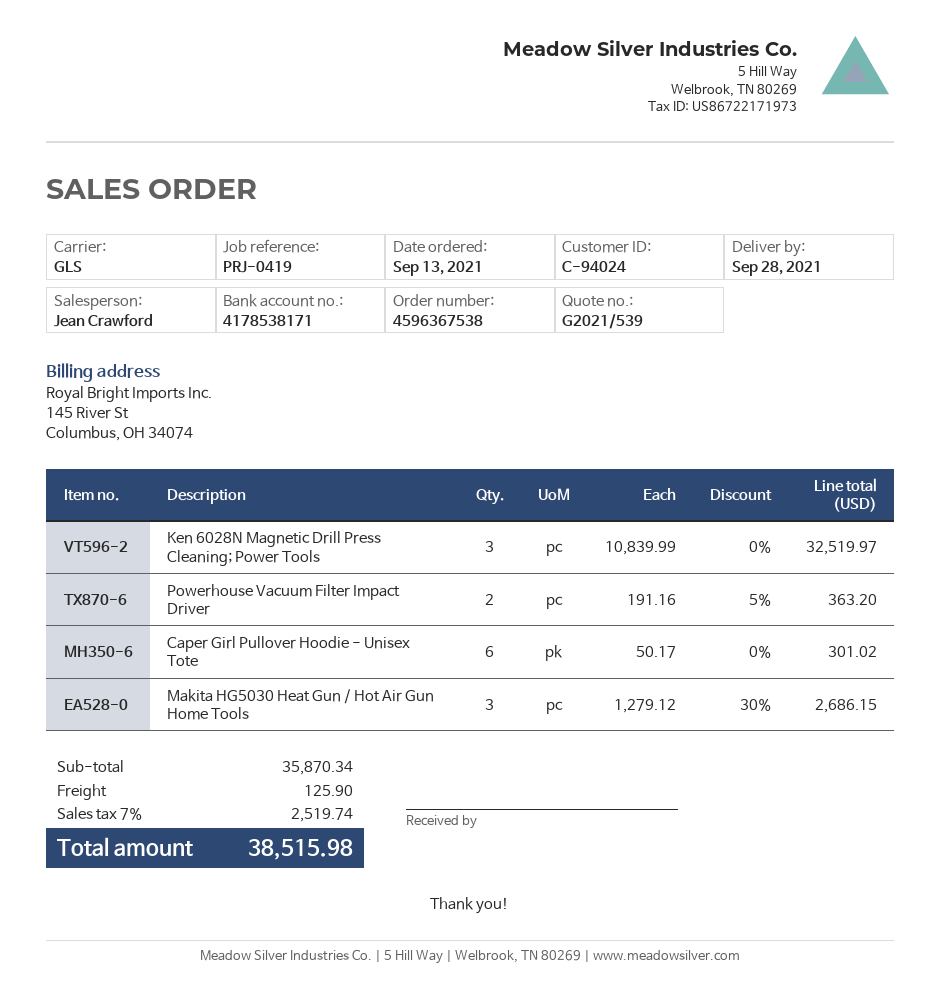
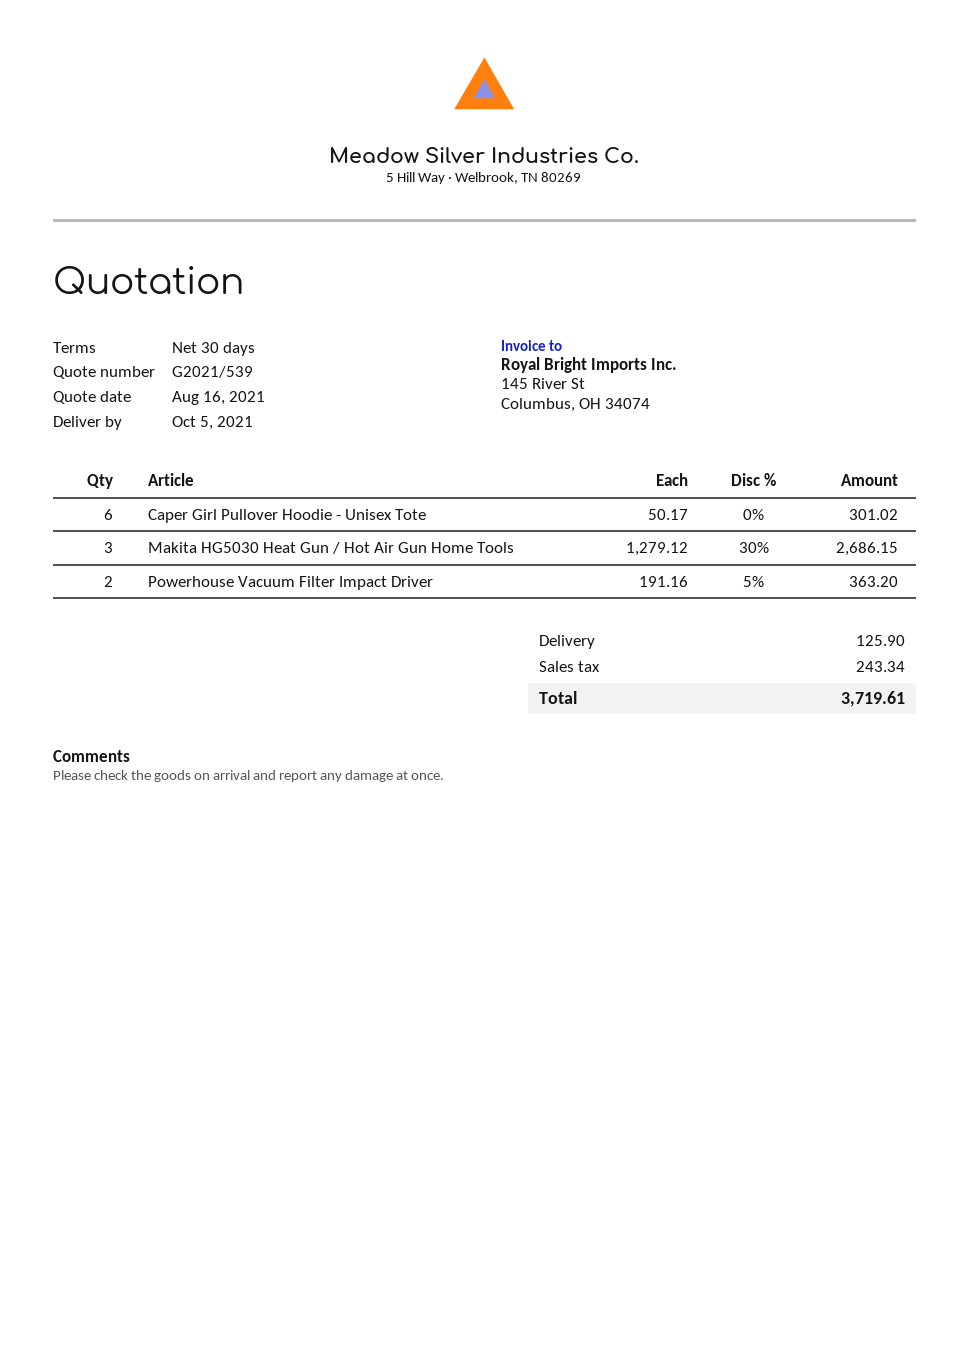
delivery date: 2021-09-28 -> 2021-10-05
Ken 6028N Magnetic Drill Press Cleaning; Power Tools: 3 x 10839.99 = 32519.97 -> none
tax: 2519.74 -> 243.34
total: 38515.98 -> 3719.61

